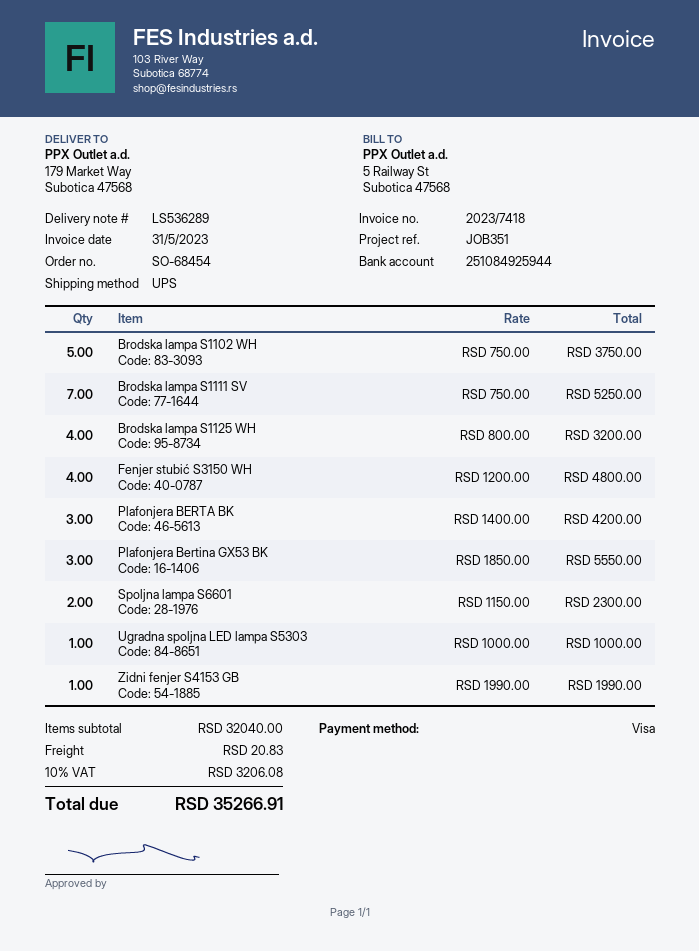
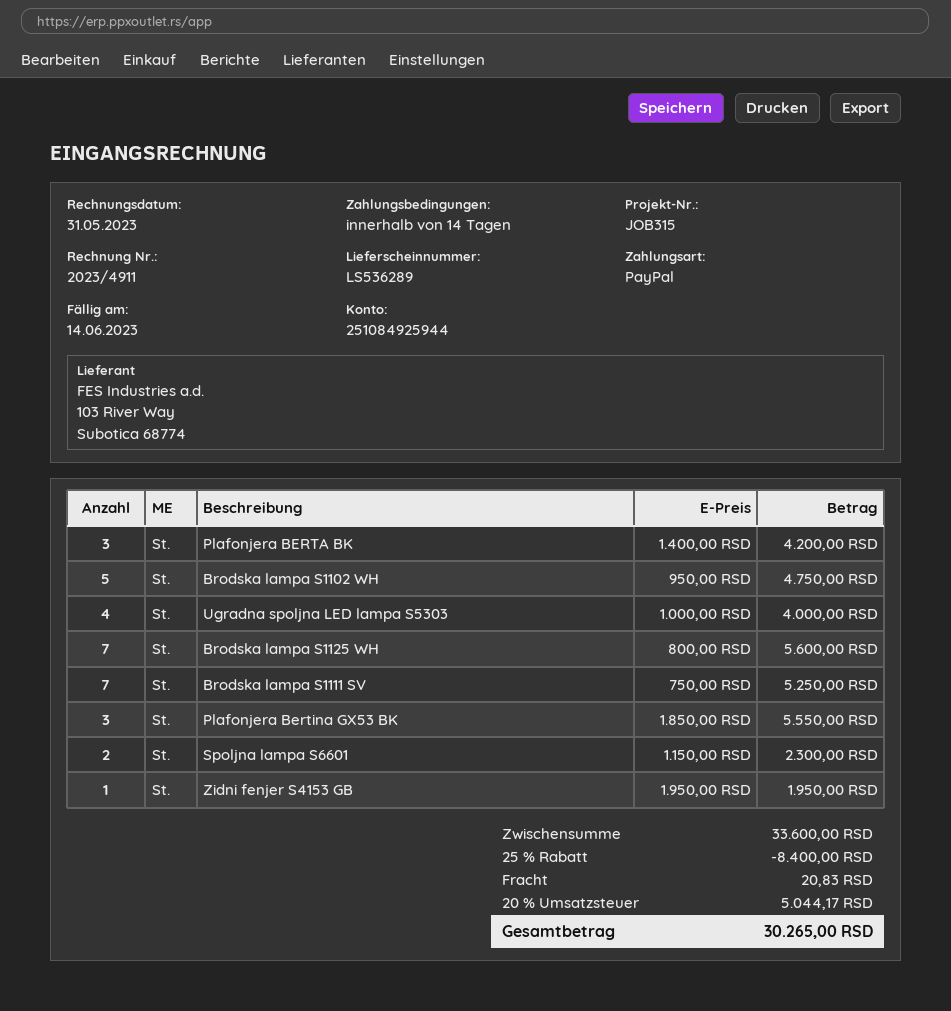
invoice number: 2023/7418 -> 2023/4911
reference: JOB351 -> JOB315
payment method: Visa -> PayPal
Brodska lampa S1102 WH: 5 x 750.00 = 3750.00 -> 5 x 950.00 = 4750.00
Brodska lampa S1125 WH: 4 x 800.00 = 3200.00 -> 7 x 800.00 = 5600.00
Fenjer stubić S3150 WH: 4 x 1200.00 = 4800.00 -> none
Ugradna spoljna LED lampa S5303: 1 x 1000.00 = 1000.00 -> 4 x 1000.00 = 4000.00
Zidni fenjer S4153 GB: 1 x 1990.00 = 1990.00 -> 1 x 1950.00 = 1950.00
subtotal: 32040.00 -> 33600.00
discount: none -> 25% = 8400.00
tax: 10% = 3206.08 -> 20% = 5044.17
total: 35266.91 -> 30265.00

